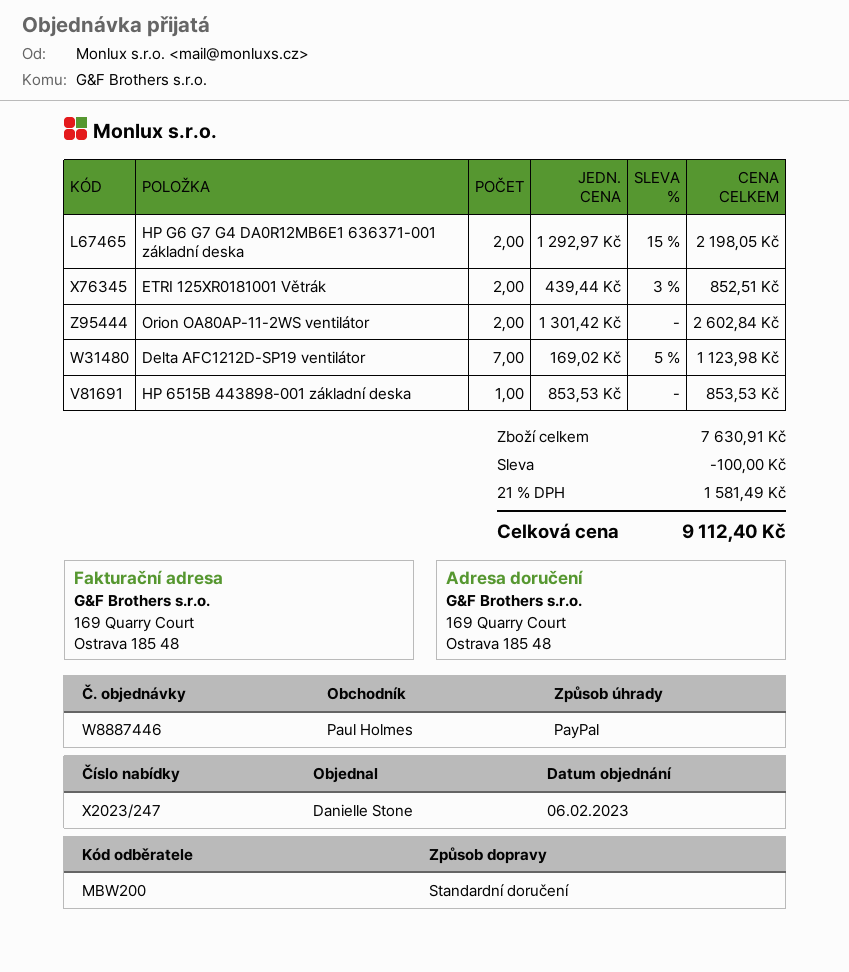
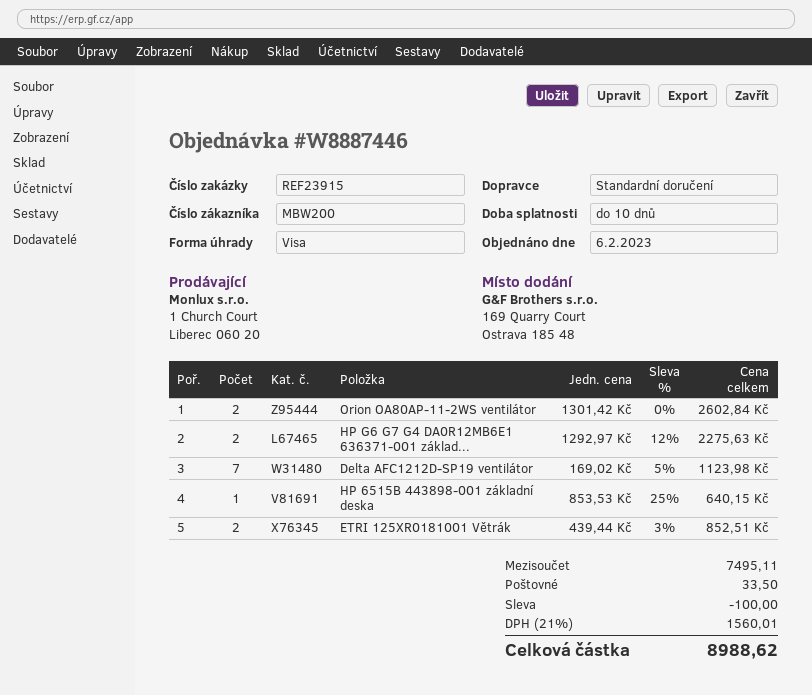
payment method: PayPal -> Visa
HP G6 G7 G4 DA0R12MB6E1 636371-001 základní deska: 2 x 1292.97 - 15% = 2198.05 -> 2 x 1292.97 - 12% = 2275.63
HP 6515B 443898-001 základní deska: 1 x 853.53 = 853.53 -> 1 x 853.53 - 25% = 640.15
subtotal: 7630.91 -> 7495.11
shipping: none -> 33.50
tax: 21% = 1581.49 -> 21% = 1560.01
total: 9112.40 -> 8988.62

